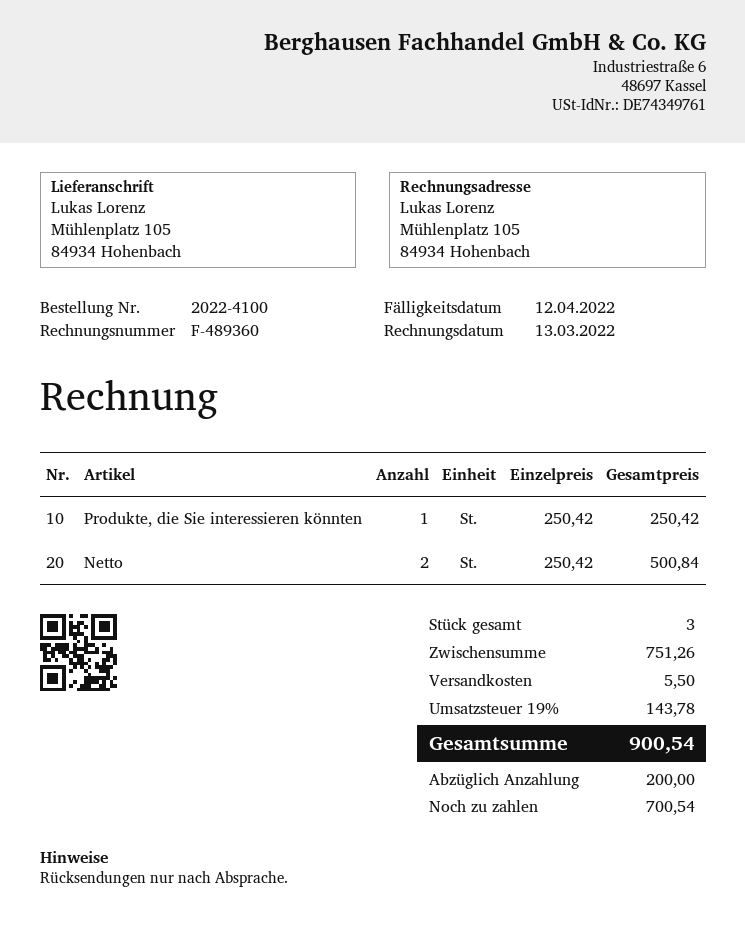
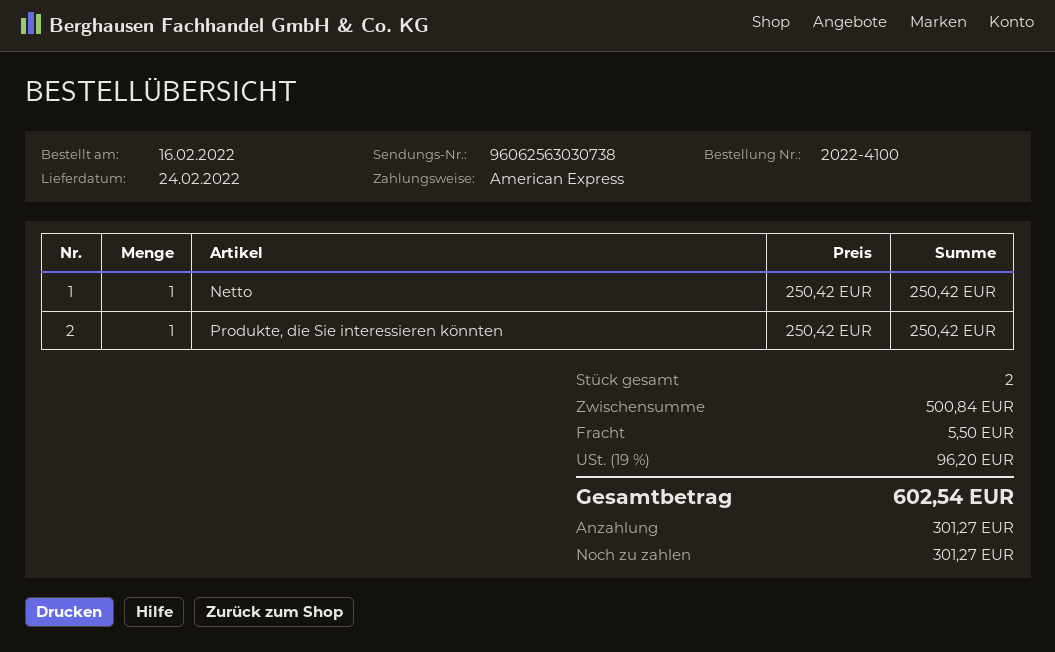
Netto: 2 x 250.42 = 500.84 -> 1 x 250.42 = 250.42
total quantity: 3 -> 2
subtotal: 751.26 -> 500.84
tax: 19% = 143.78 -> 19% = 96.20
total: 900.54 -> 602.54
deposit: 200.00 -> 301.27
balance: 700.54 -> 301.27

